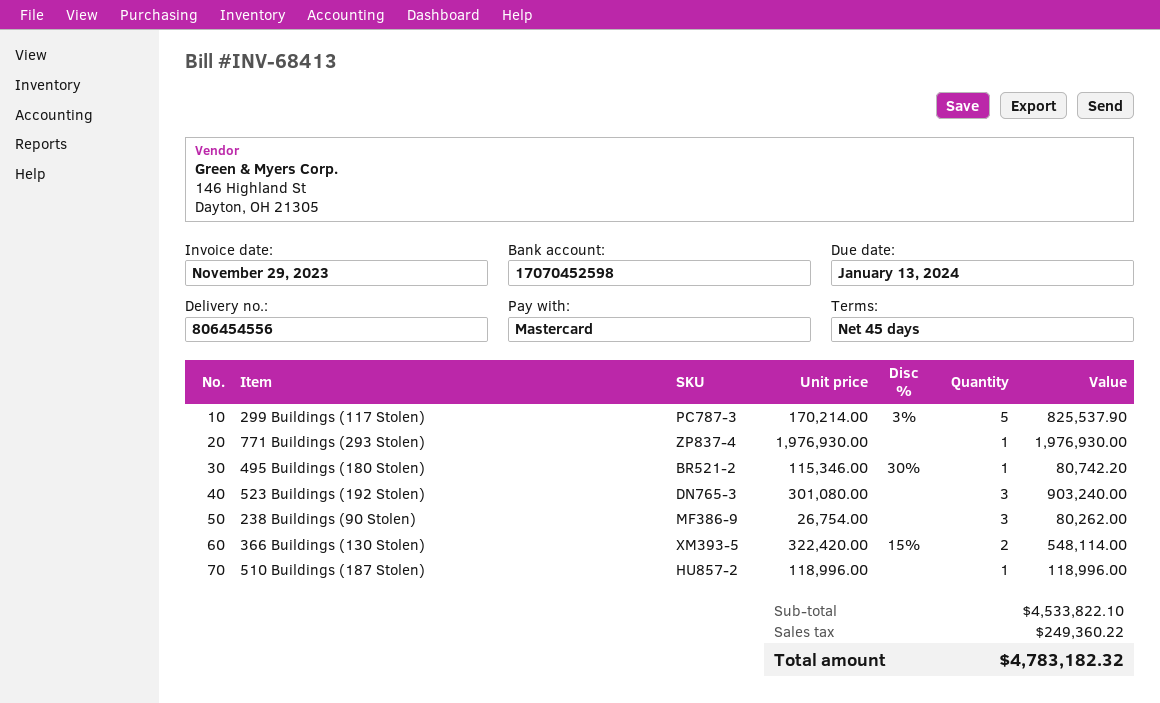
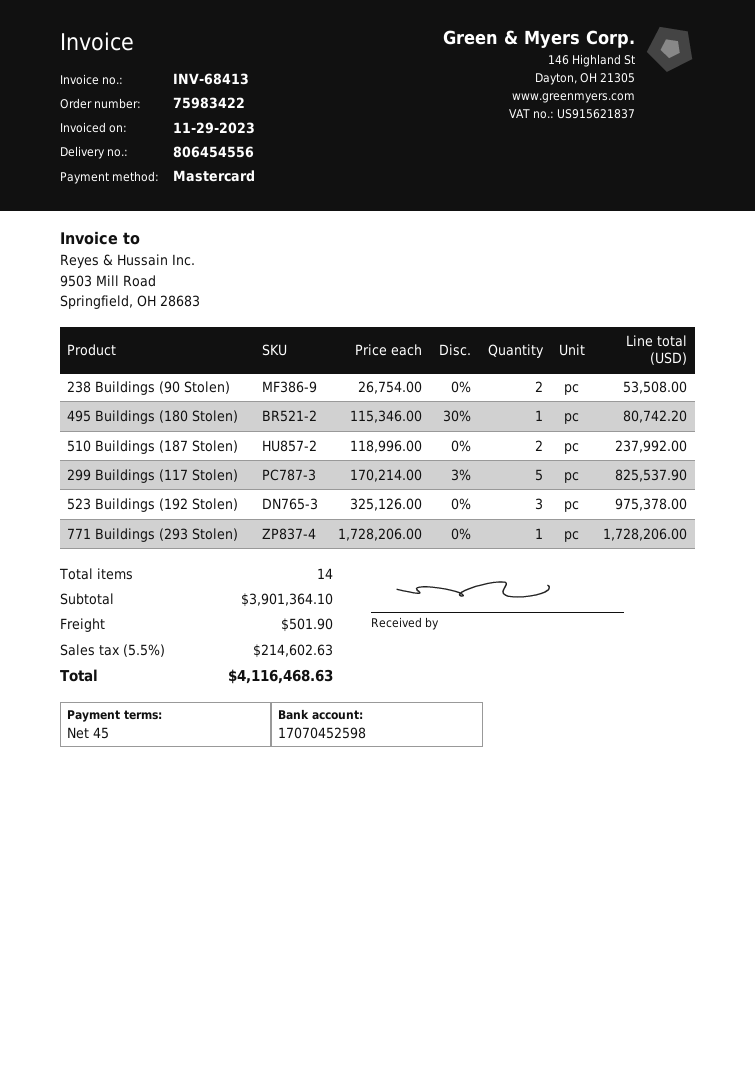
771 Buildings (293 Stolen): 1 x 1976930.00 = 1976930.00 -> 1 x 1728206.00 = 1728206.00
523 Buildings (192 Stolen): 3 x 301080.00 = 903240.00 -> 3 x 325126.00 = 975378.00
238 Buildings (90 Stolen): 3 x 26754.00 = 80262.00 -> 2 x 26754.00 = 53508.00
366 Buildings (130 Stolen): 2 x 322420.00 - 15% = 548114.00 -> none
510 Buildings (187 Stolen): 1 x 118996.00 = 118996.00 -> 2 x 118996.00 = 237992.00
subtotal: 4533822.10 -> 3901364.10
shipping: none -> 501.90
tax: 249360.22 -> 214602.63
total: 4783182.32 -> 4116468.63

